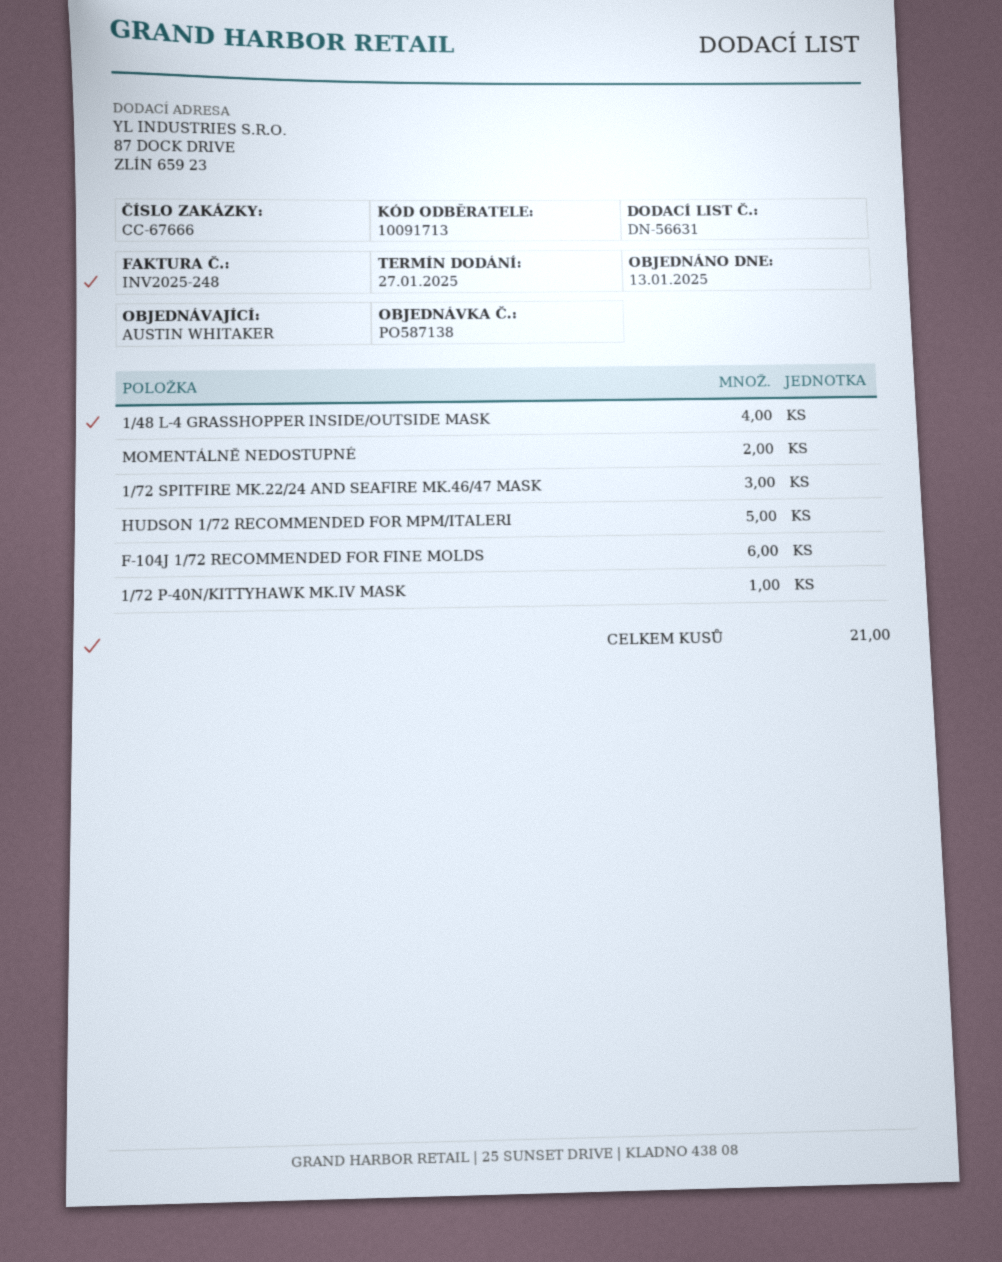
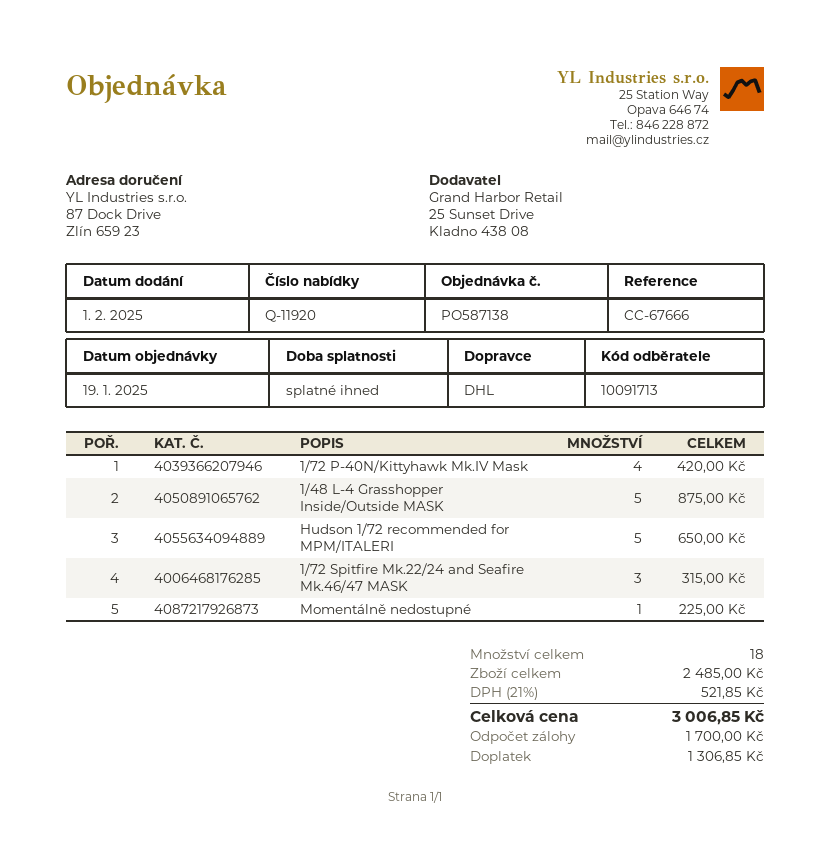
order date: 2025-01-13 -> 2025-01-19
delivery date: 2025-01-27 -> 2025-02-01
1/48 L-4 GRASSHOPPER INSIDE/OUTSIDE MASK: 4 -> 5
MOMENTÁLNĚ NEDOSTUPNÉ: 2 -> 1
F-104J 1/72 RECOMMENDED FOR FINE MOLDS: 6 -> none
1/72 P-40N/KITTYHAWK MK.IV MASK: 1 -> 4
total quantity: 21 -> 18

